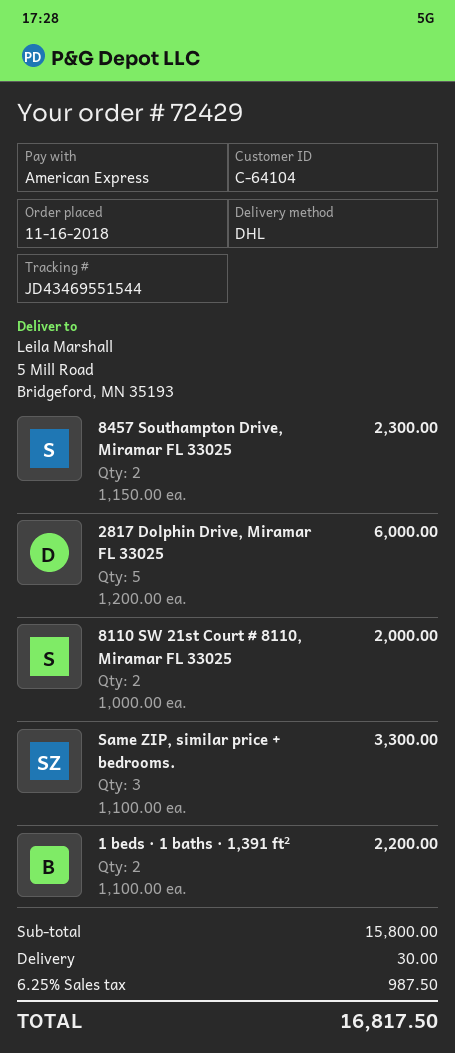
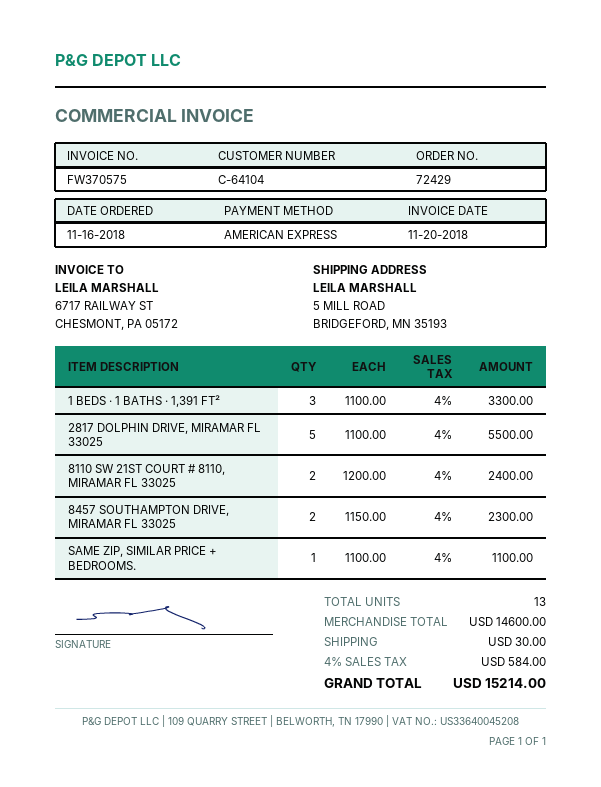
2817 Dolphin Drive, Miramar FL 33025: 5 x 1200.00 = 6000.00 -> 5 x 1100.00 = 5500.00
8110 SW 21st Court # 8110, Miramar FL 33025: 2 x 1000.00 = 2000.00 -> 2 x 1200.00 = 2400.00
Same ZIP, similar price + bedrooms.: 3 x 1100.00 = 3300.00 -> 1 x 1100.00 = 1100.00
1 beds · 1 baths · 1,391 ft²: 2 x 1100.00 = 2200.00 -> 3 x 1100.00 = 3300.00
subtotal: 15800.00 -> 14600.00
tax: 6.25% = 987.50 -> 4% = 584.00
total: 16817.50 -> 15214.00

